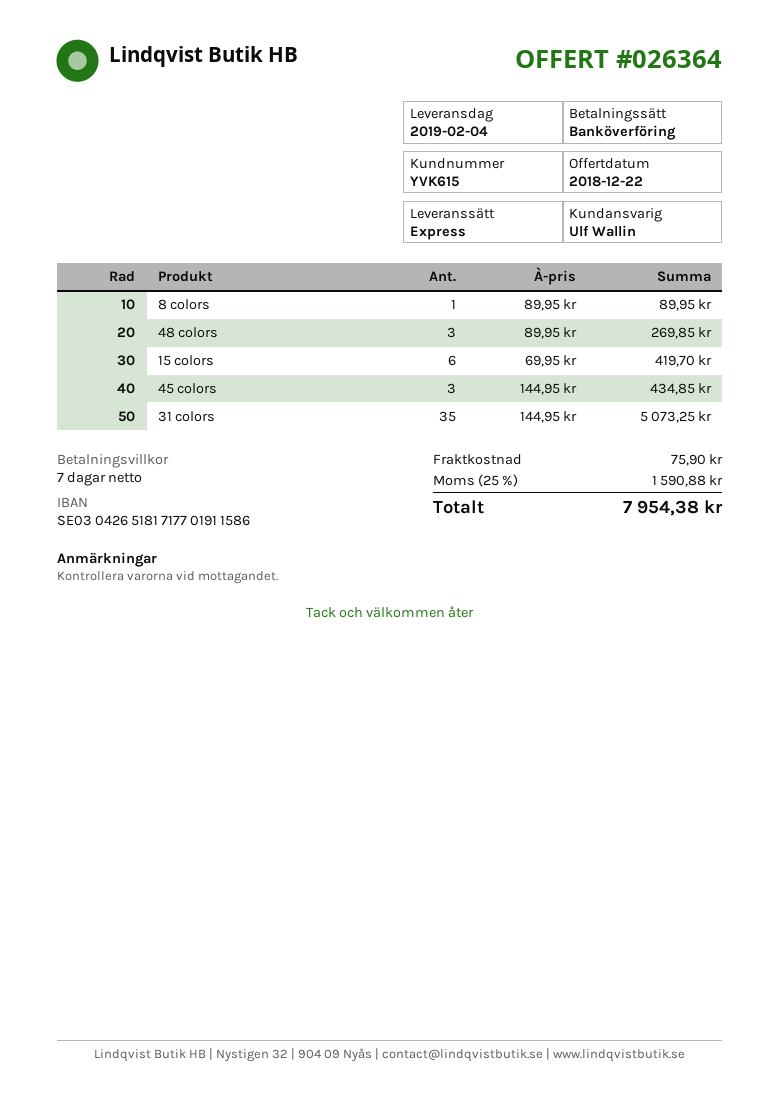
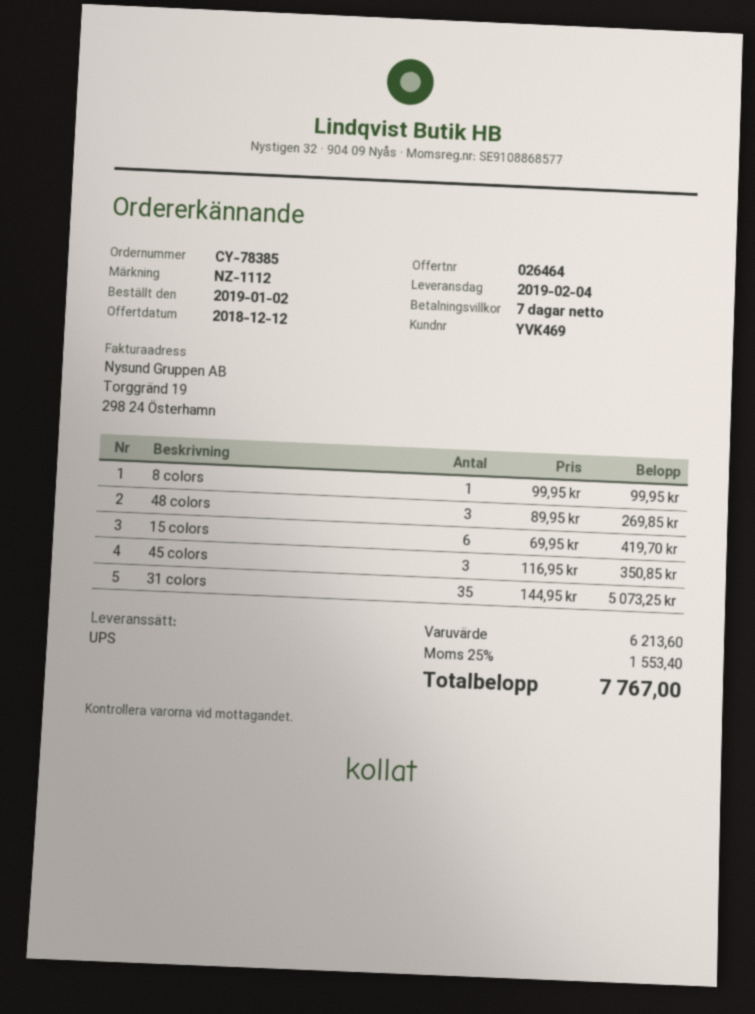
quote number: 026364 -> 026464
quote date: 2018-12-22 -> 2018-12-12
customer number: YVK615 -> YVK469
shipping method: express -> UPS
8 colors: 1 x 89.95 = 89.95 -> 1 x 99.95 = 99.95
45 colors: 3 x 144.95 = 434.85 -> 3 x 116.95 = 350.85
shipping: 75.90 -> none
tax: 25% = 1590.88 -> 25% = 1553.40
total: 7954.38 -> 7767.00

